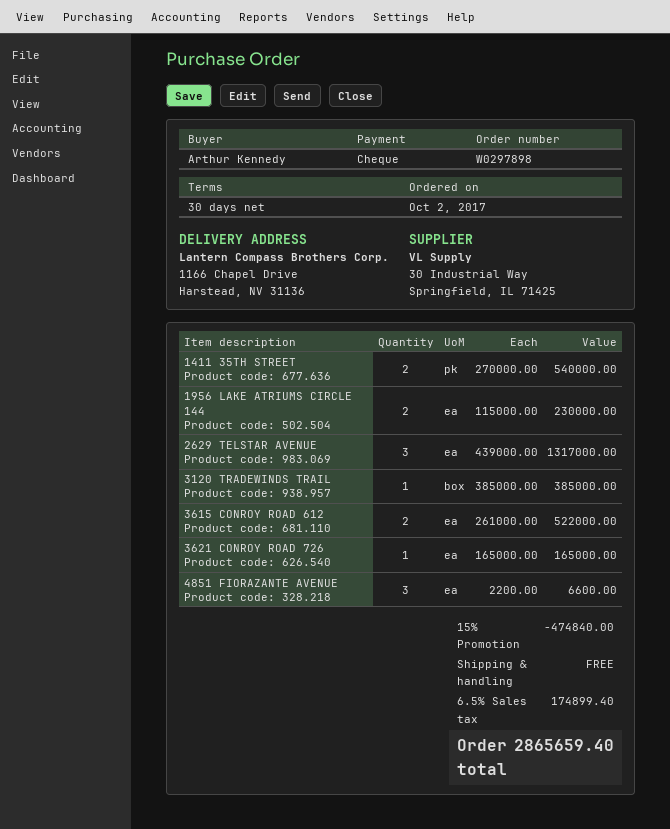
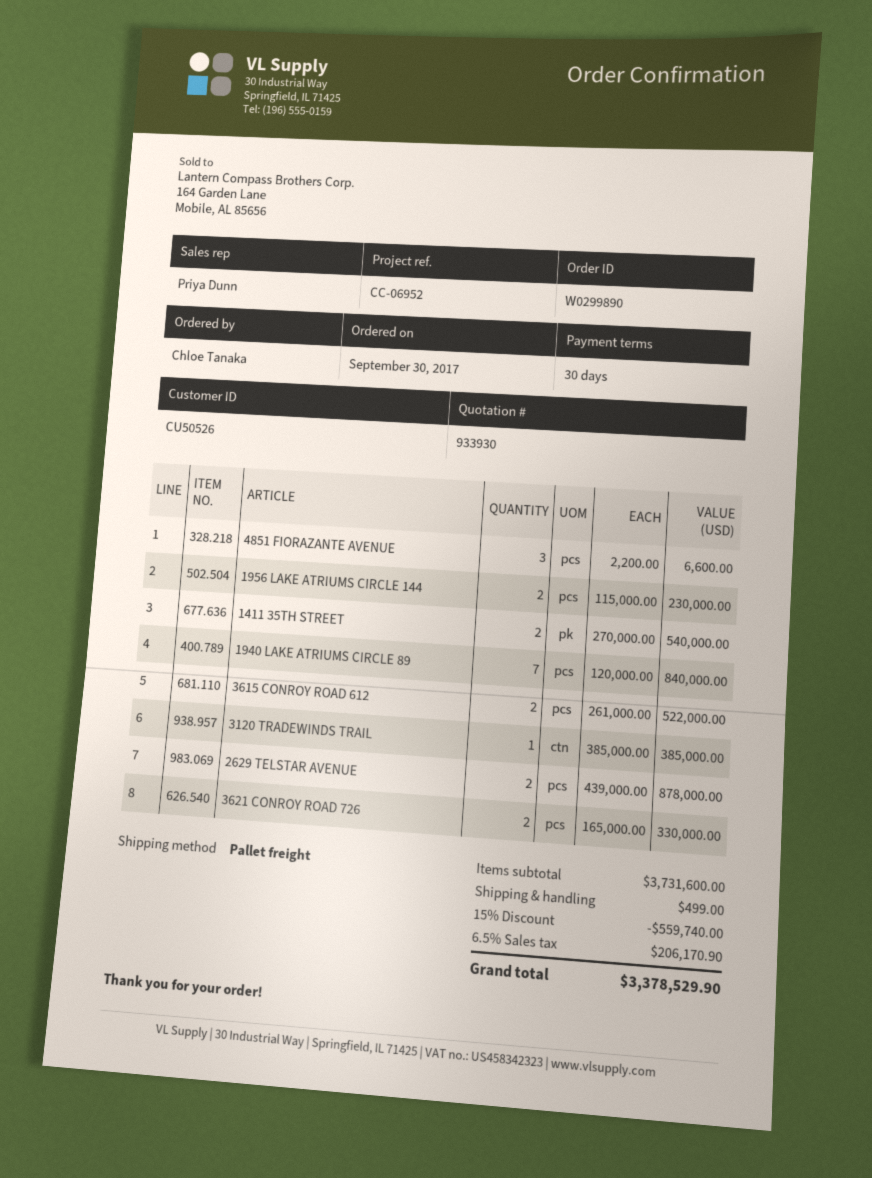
order number: W0297898 -> W0299890
order date: 2017-10-02 -> 2017-09-30
ordered by: Arthur Kennedy -> Chloe Tanaka
2629 TELSTAR AVENUE: 3 x 439000.00 = 1317000.00 -> 2 x 439000.00 = 878000.00
3621 CONROY ROAD 726: 1 x 165000.00 = 165000.00 -> 2 x 165000.00 = 330000.00
1940 LAKE ATRIUMS CIRCLE 89: none -> 7 x 120000.00 = 840000.00
discount: 15% = 474840.00 -> 15% = 559740.00
shipping: 0.00 -> 499.00
tax: 6.5% = 174899.40 -> 6.5% = 206170.90
total: 2865659.40 -> 3378529.90

